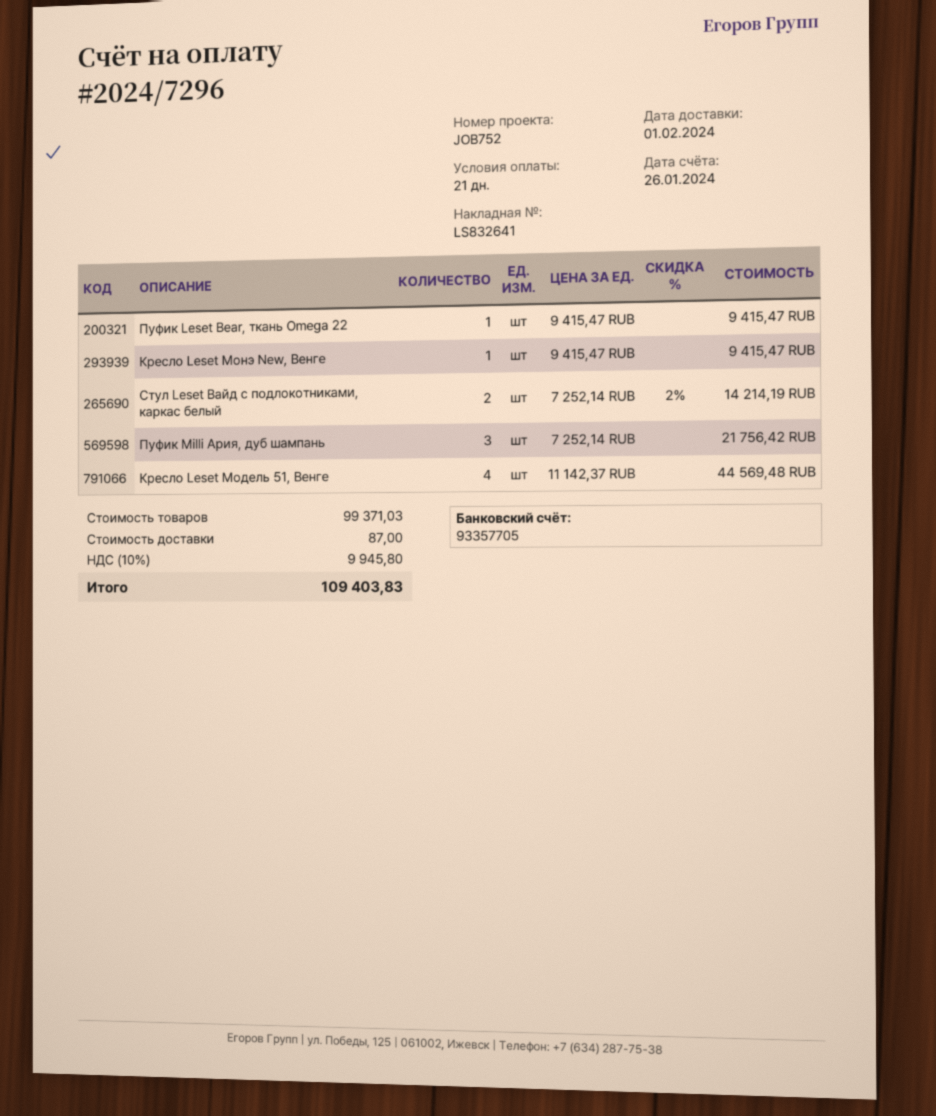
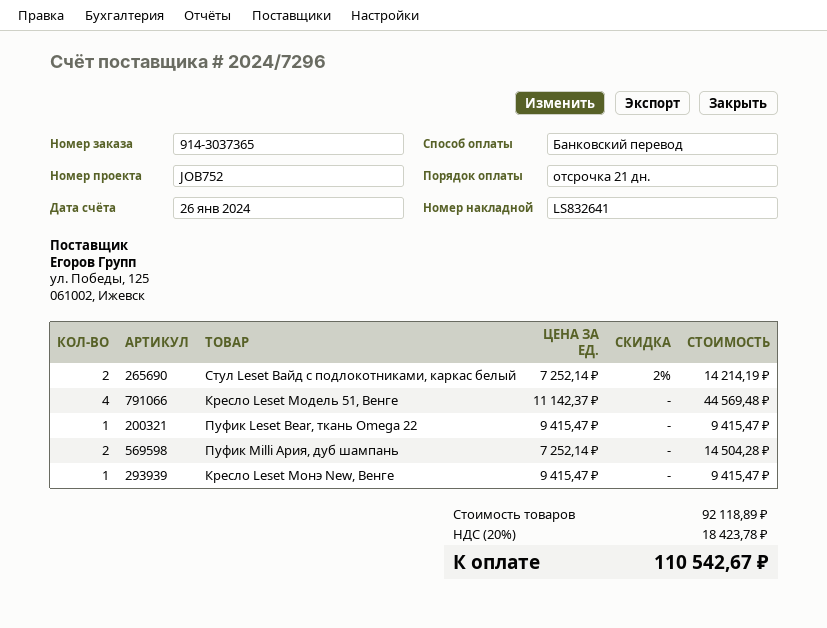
Пуфик Milli Ария, дуб шампань: 3 x 7252.14 = 21756.42 -> 2 x 7252.14 = 14504.28
subtotal: 99371.03 -> 92118.89
shipping: 87.00 -> none
tax: 10% = 9945.80 -> 20% = 18423.78
total: 109403.83 -> 110542.67

